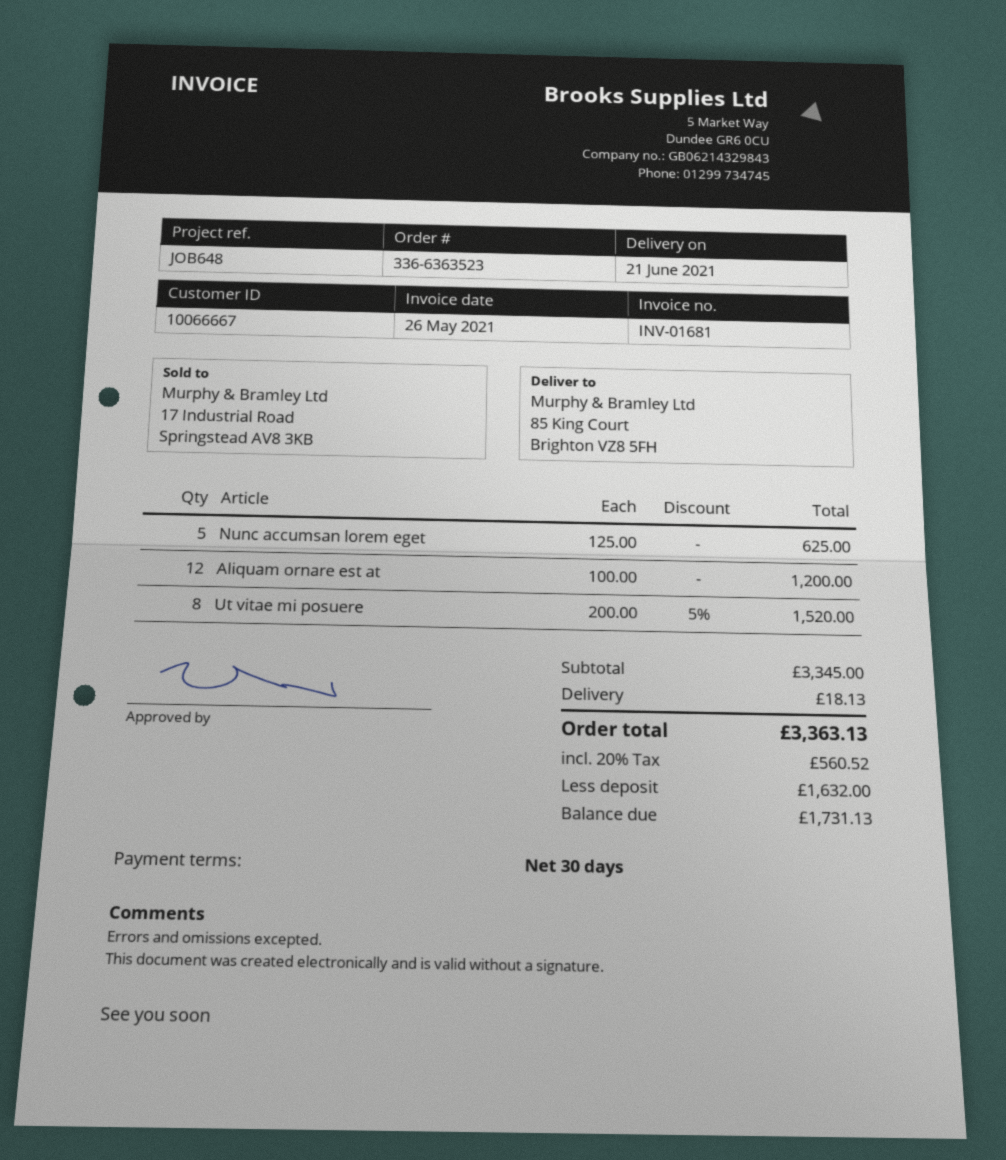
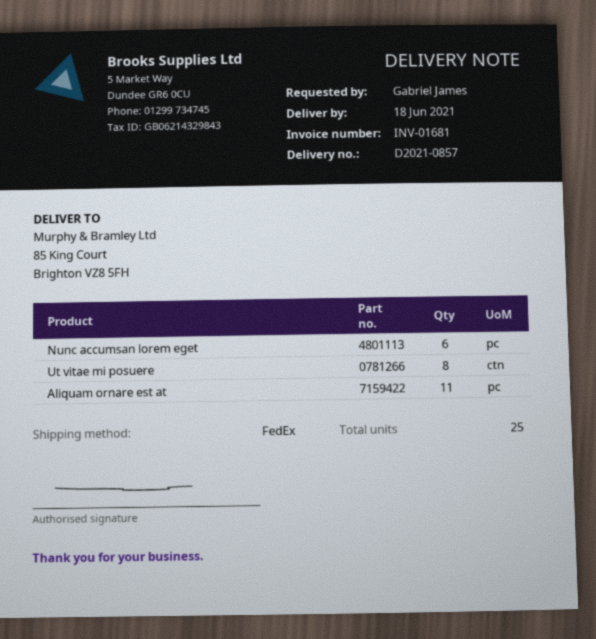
delivery date: 2021-06-21 -> 2021-06-18
Nunc accumsan lorem eget: 5 -> 6
Aliquam ornare est at: 12 -> 11

